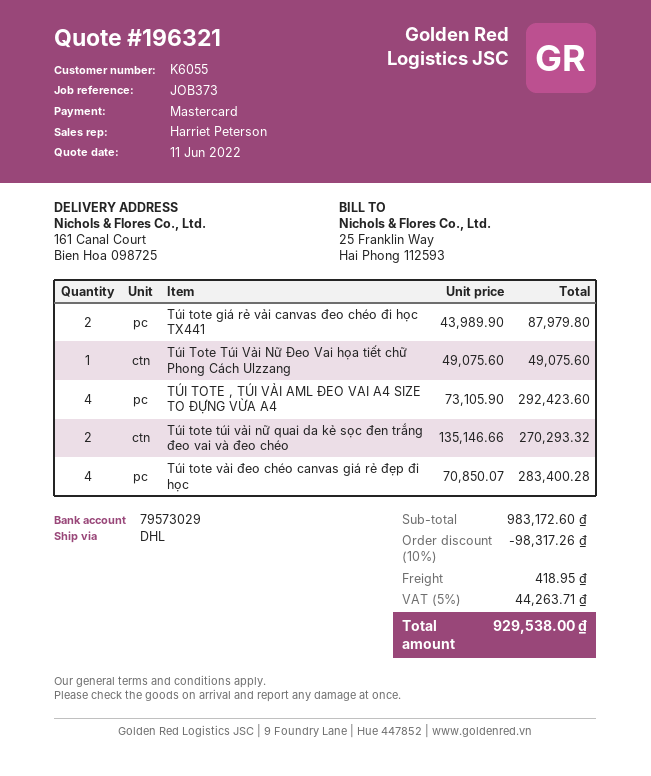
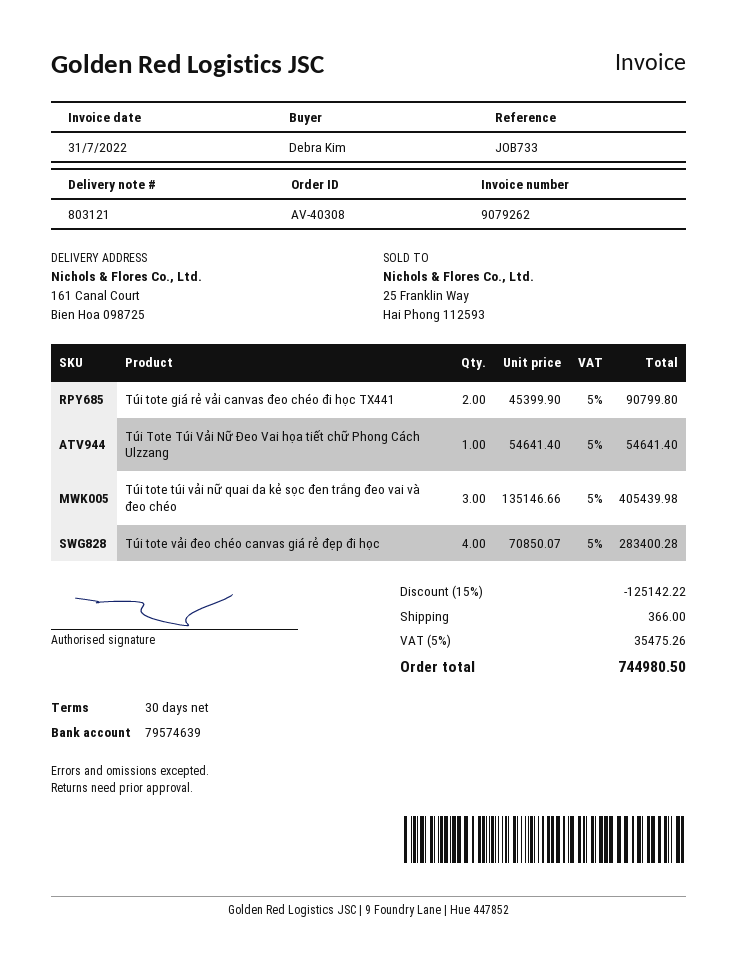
reference: JOB373 -> JOB733
bank account: 79573029 -> 79574639
Túi tote giá rẻ vải canvas đeo chéo đi học TX441: 2 x 43989.90 = 87979.80 -> 2 x 45399.90 = 90799.80
Túi Tote Túi Vải Nữ Đeo Vai họa tiết chữ Phong Cách Ulzzang: 1 x 49075.60 = 49075.60 -> 1 x 54641.40 = 54641.40
TÚI TOTE , TÚI VẢI AML ĐEO VAI A4 SIZE TO ĐỰNG VỪA A4: 4 x 73105.90 = 292423.60 -> none
Túi tote túi vải nữ quai da kẻ sọc đen trắng đeo vai và đeo chéo: 2 x 135146.66 = 270293.32 -> 3 x 135146.66 = 405439.98
discount: 10% = 98317.26 -> 15% = 125142.22
shipping: 418.95 -> 366.00
tax: 5% = 44263.71 -> 5% = 35475.26
total: 929538.00 -> 744980.50

